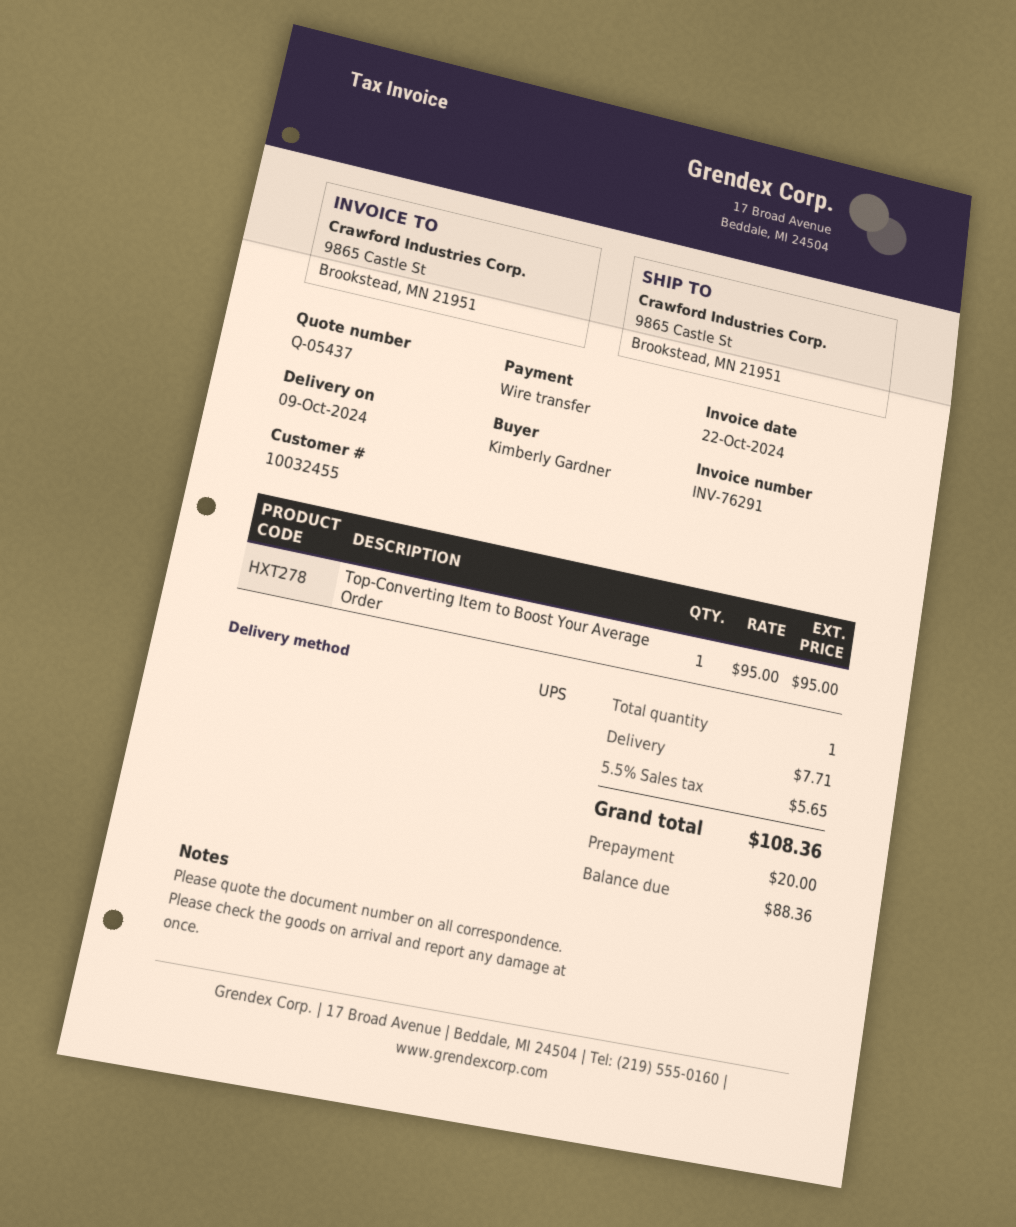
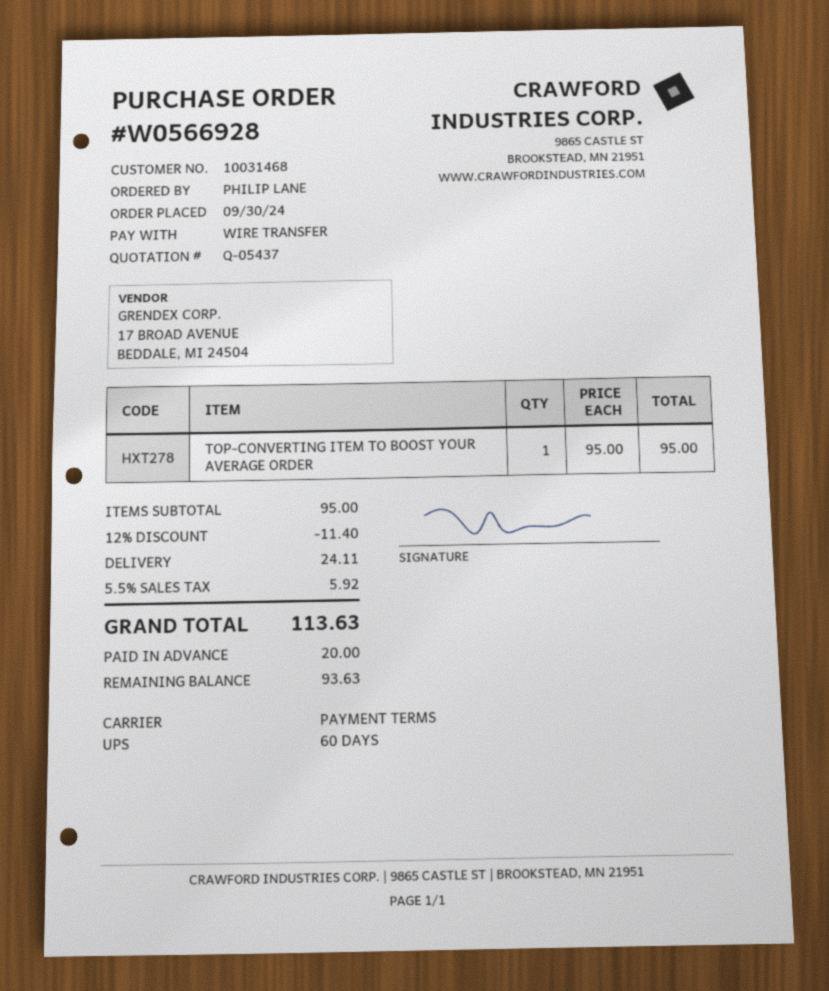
customer number: 10032455 -> 10031468
ordered by: Kimberly Gardner -> PHILIP LANE
discount: none -> 12% = 11.40
shipping: 7.71 -> 24.11
tax: 5.5% = 5.65 -> 5.5% = 5.92
total: 108.36 -> 113.63
balance: 88.36 -> 93.63

